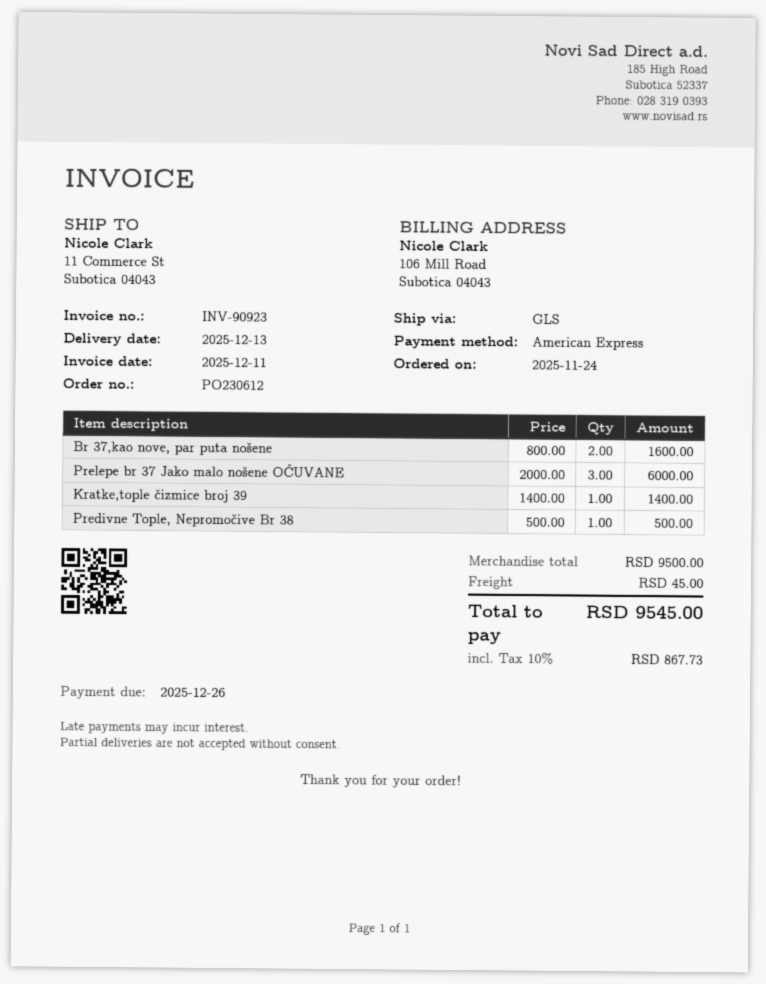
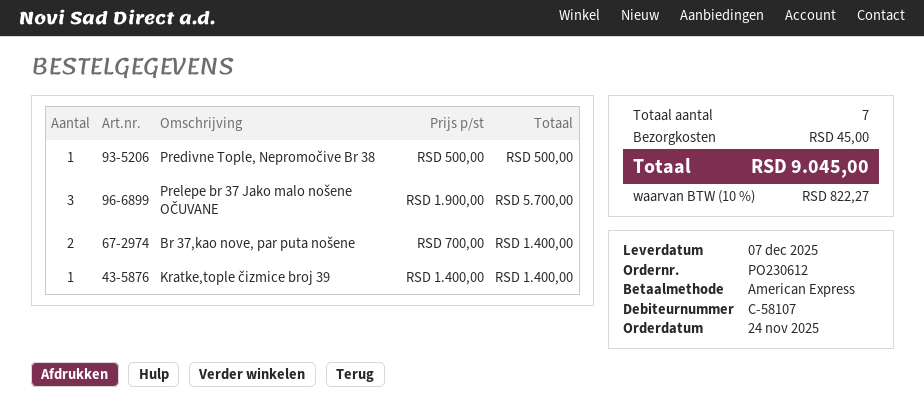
delivery date: 2025-12-13 -> 2025-12-07
Br 37,kao nove, par puta nošene: 2 x 800.00 = 1600.00 -> 2 x 700.00 = 1400.00
Prelepe br 37 Jako malo nošene OČUVANE: 3 x 2000.00 = 6000.00 -> 3 x 1900.00 = 5700.00
tax: 10% = 867.73 -> 10% = 822.27
total: 9545.00 -> 9045.00

